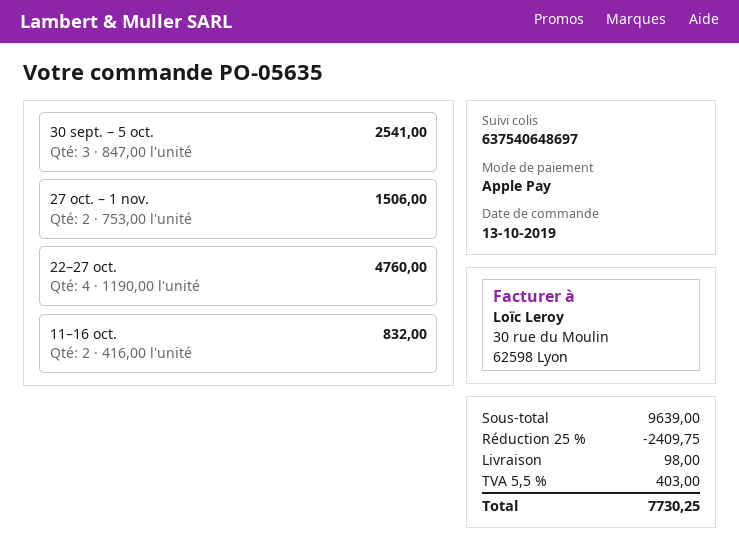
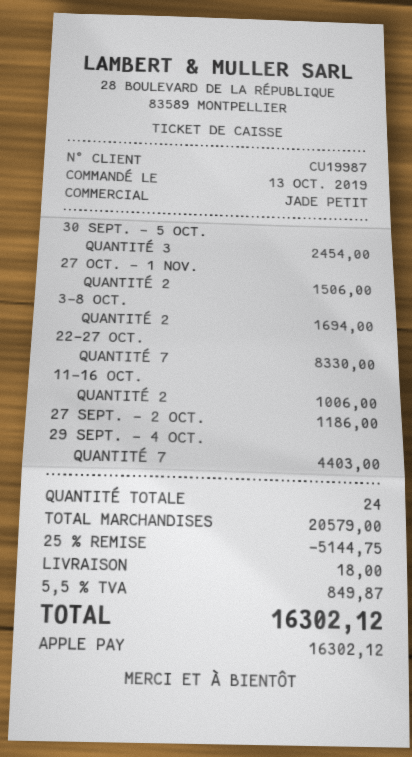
30 sept. – 5 oct.: 3 for 2541.00 -> 3 for 2454.00
22–27 oct.: 4 for 4760.00 -> 7 for 8330.00
11–16 oct.: 2 for 832.00 -> 2 for 1006.00
3–8 OCT.: none -> 2 for 1694.00
27 SEPT. – 2 OCT.: none -> 1 for 1186.00
29 SEPT. – 4 OCT.: none -> 7 for 4403.00
subtotal: 9639.00 -> 20579.00
discount: 25% = 2409.75 -> 25% = 5144.75
shipping: 98.00 -> 18.00
tax: 5.5% = 403.00 -> 5.5% = 849.87
total: 7730.25 -> 16302.12

